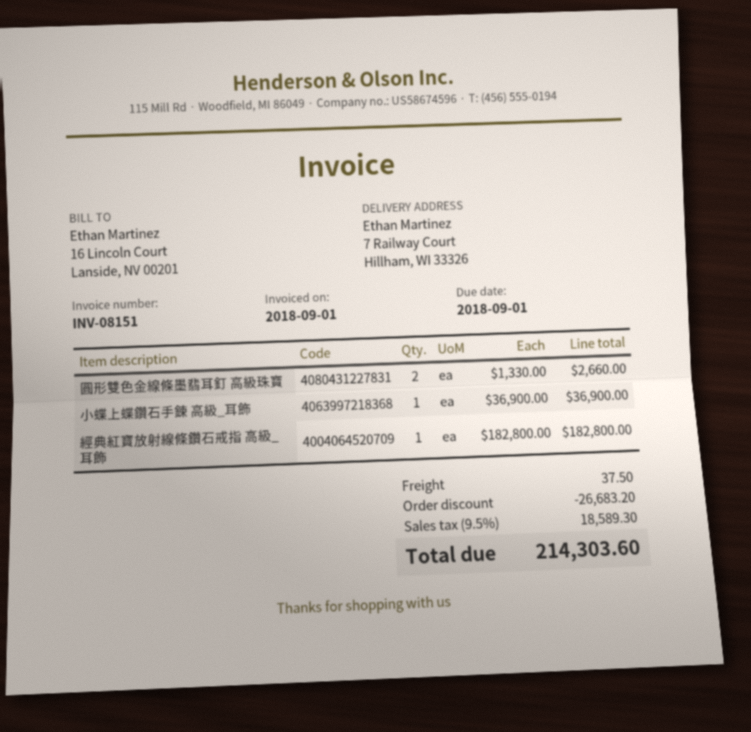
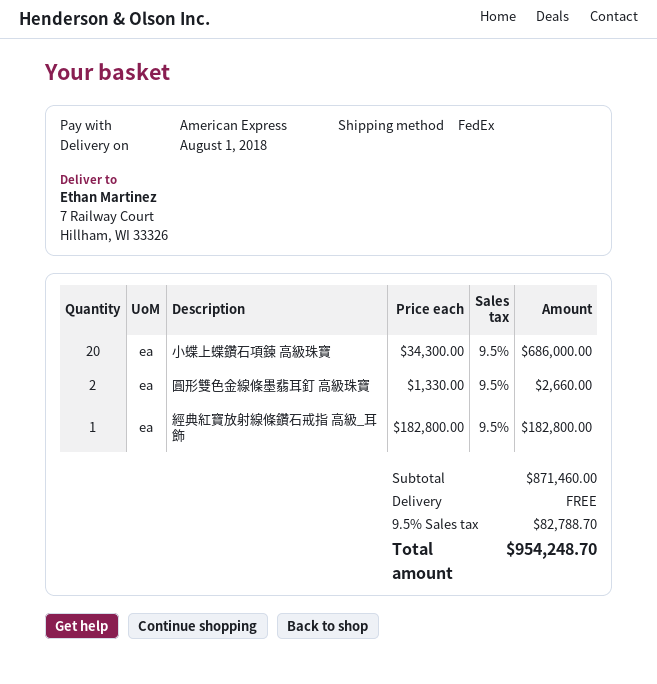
小蝶上蝶鑽石手鍊 高級_耳飾: 1 x 36900.00 = 36900.00 -> none
小蝶上蝶鑽石項鍊 高級珠寶: none -> 20 x 34300.00 = 686000.00
discount: 26683.20 -> none
shipping: 37.50 -> 0.00
tax: 9.5% = 18589.30 -> 9.5% = 82788.70
total: 214303.60 -> 954248.70

